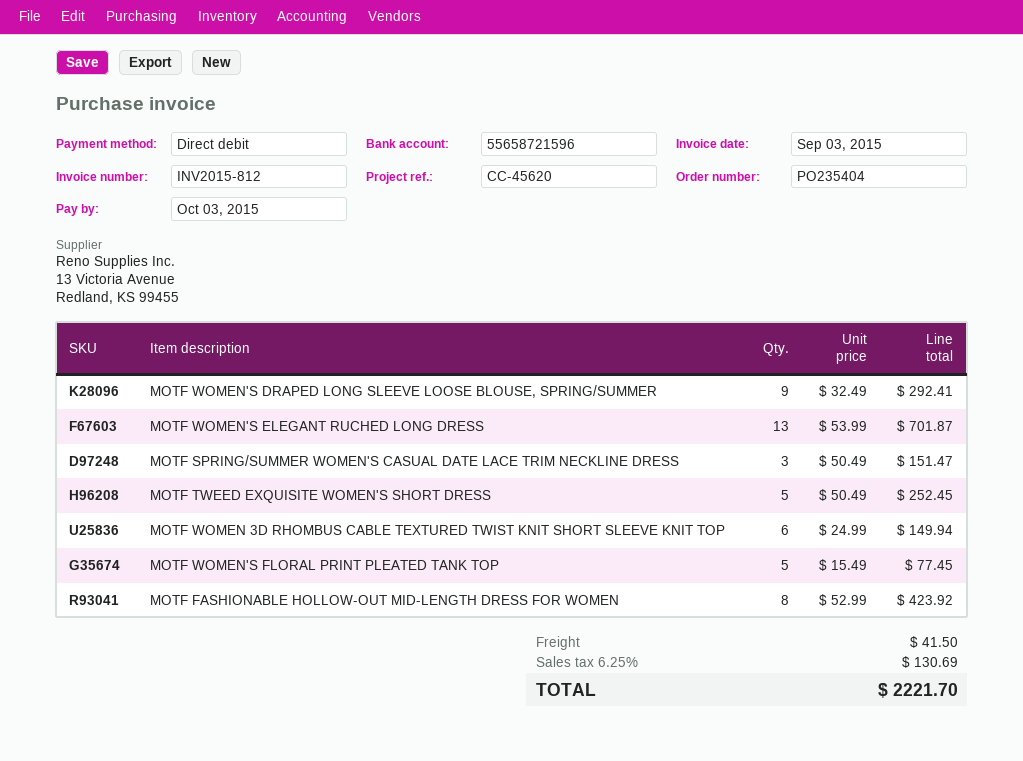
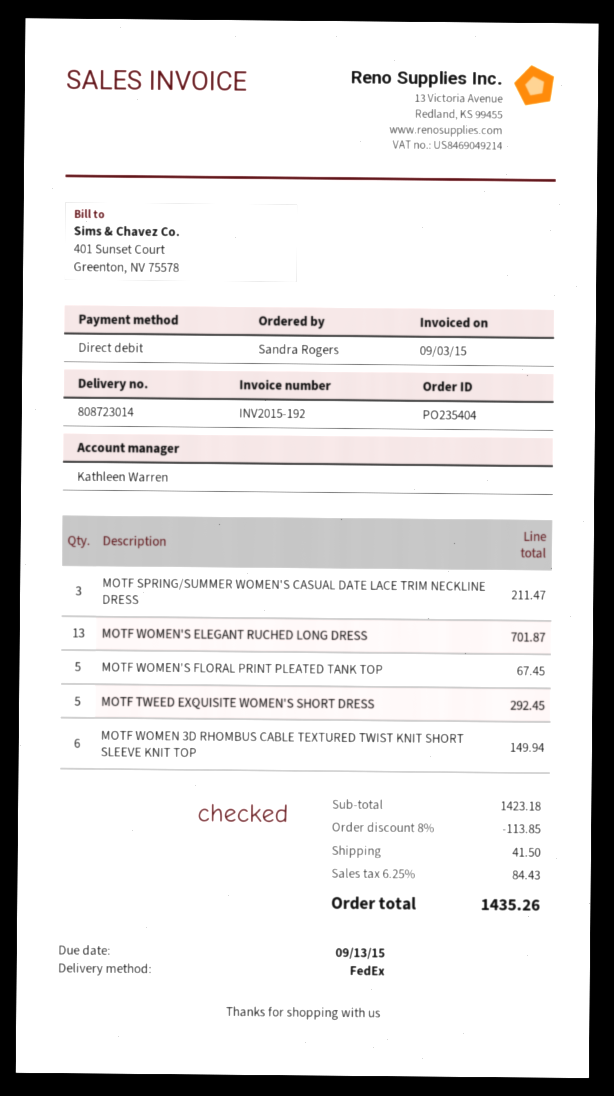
invoice number: INV2015-812 -> INV2015-192
due date: 2015-10-03 -> 2015-09-13
MOTF WOMEN'S DRAPED LONG SLEEVE LOOSE BLOUSE, SPRING/SUMMER: 9 for 292.41 -> none
MOTF SPRING/SUMMER WOMEN'S CASUAL DATE LACE TRIM NECKLINE DRESS: 3 for 151.47 -> 3 for 211.47
MOTF TWEED EXQUISITE WOMEN'S SHORT DRESS: 5 for 252.45 -> 5 for 292.45
MOTF WOMEN'S FLORAL PRINT PLEATED TANK TOP: 5 for 77.45 -> 5 for 67.45
MOTF FASHIONABLE HOLLOW-OUT MID-LENGTH DRESS FOR WOMEN: 8 for 423.92 -> none
discount: none -> 8% = 113.85
tax: 6.25% = 130.69 -> 6.25% = 84.43
total: 2221.70 -> 1435.26

